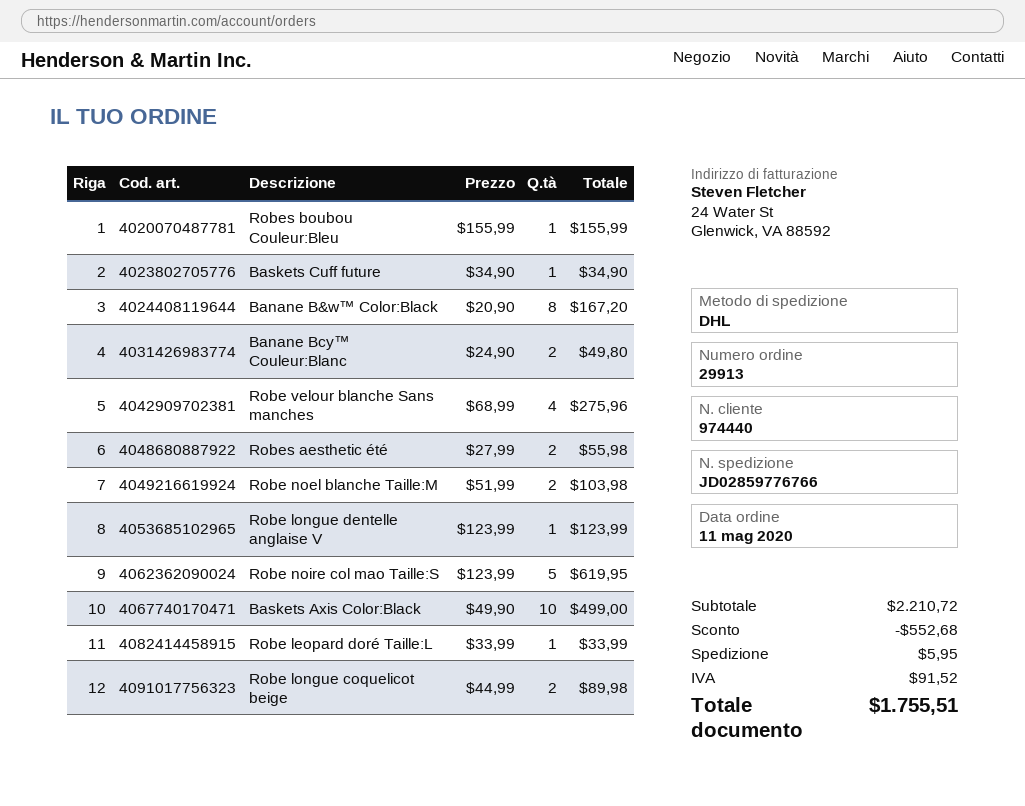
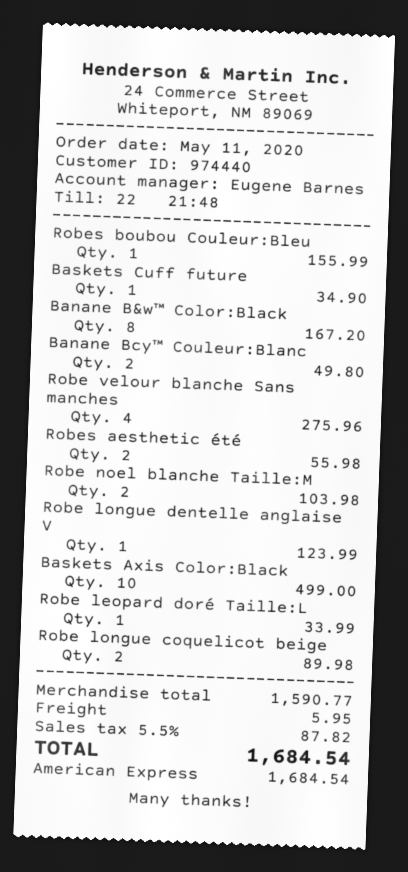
Robe noire col mao Taille:S: 5 for 619.95 -> none
subtotal: 2210.72 -> 1590.77
discount: 552.68 -> none
tax: 91.52 -> 87.82
total: 1755.51 -> 1684.54

